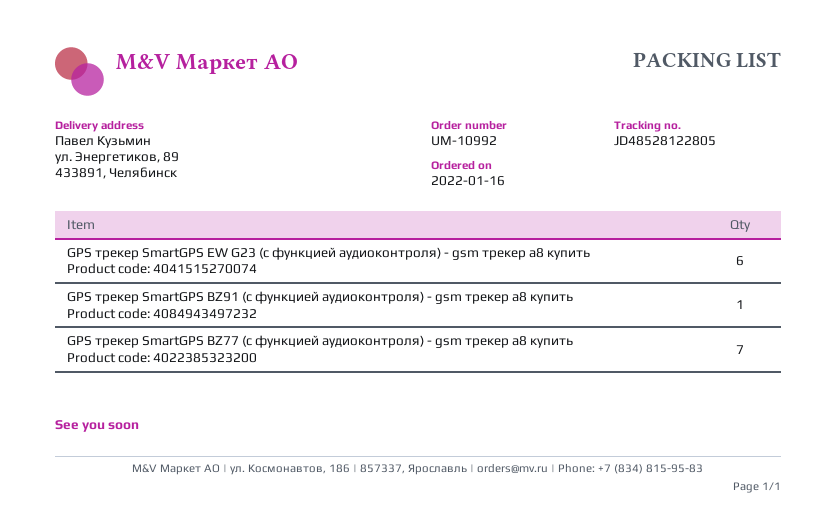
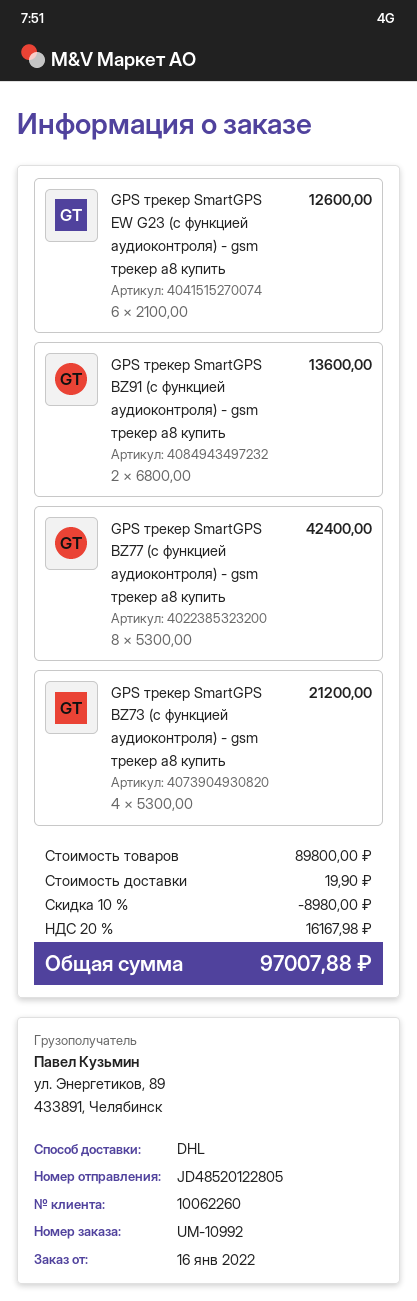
tracking number: JD48528122805 -> JD48520122805
GPS трекер SmartGPS BZ91 (с функцией аудиоконтроля) - gsm трекер a8 купить: 1 -> 2
GPS трекер SmartGPS BZ77 (с функцией аудиоконтроля) - gsm трекер a8 купить: 7 -> 8
GPS трекер SmartGPS BZ73 (с функцией аудиоконтроля) - gsm трекер a8 купить: none -> 4

